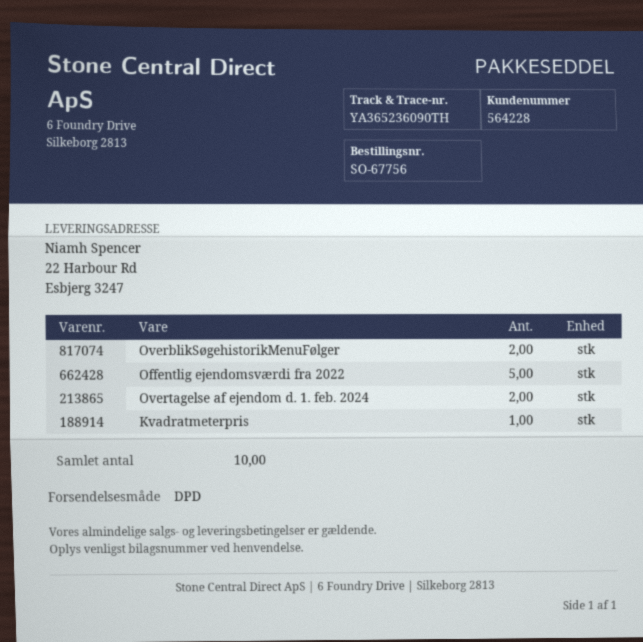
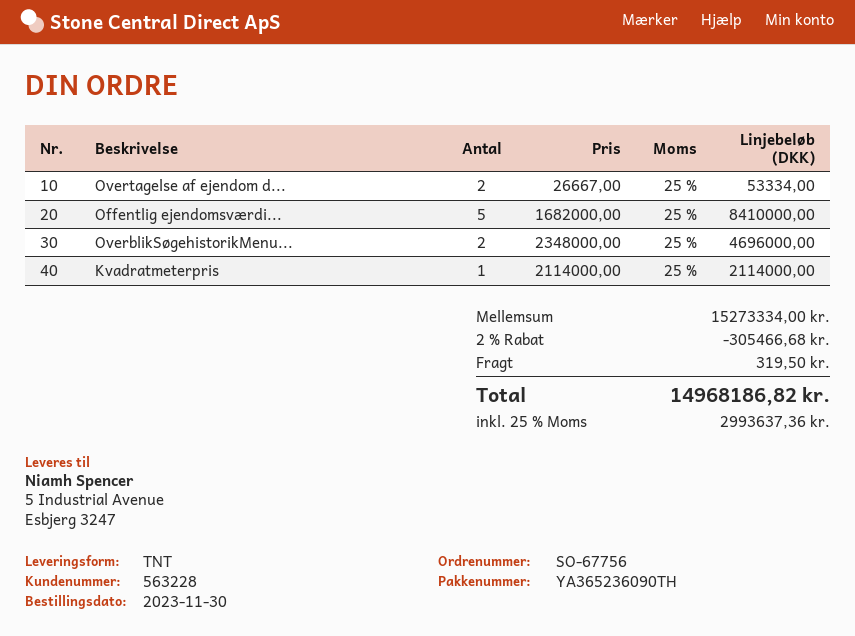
customer number: 564228 -> 563228
shipping method: DPD -> TNT
ship to: 22 Harbour Rd, Esbjerg 3247 -> 5 Industrial Avenue, Esbjerg 3247

